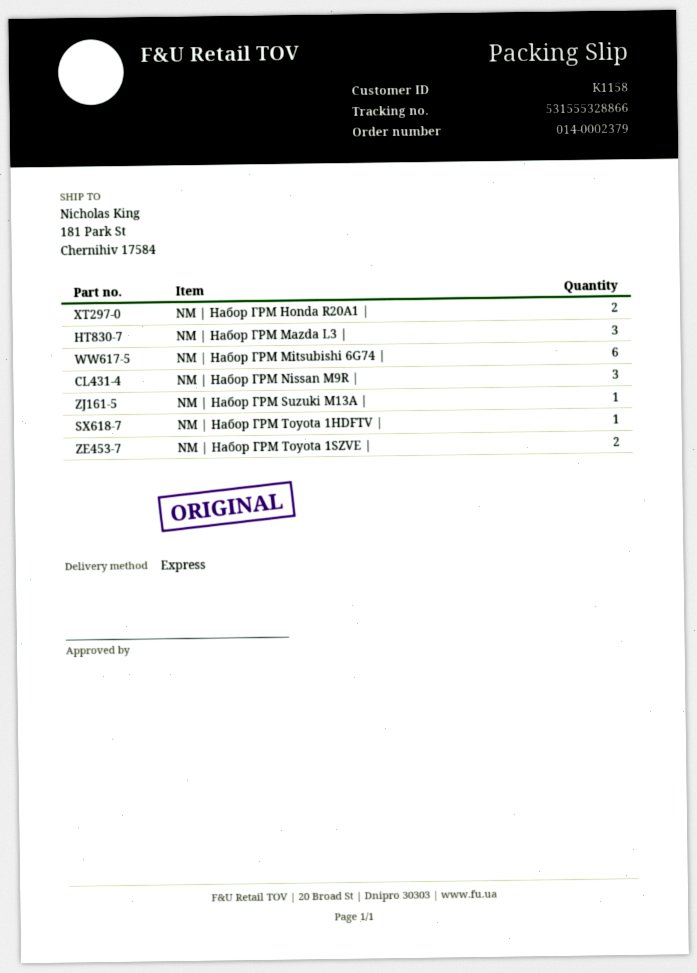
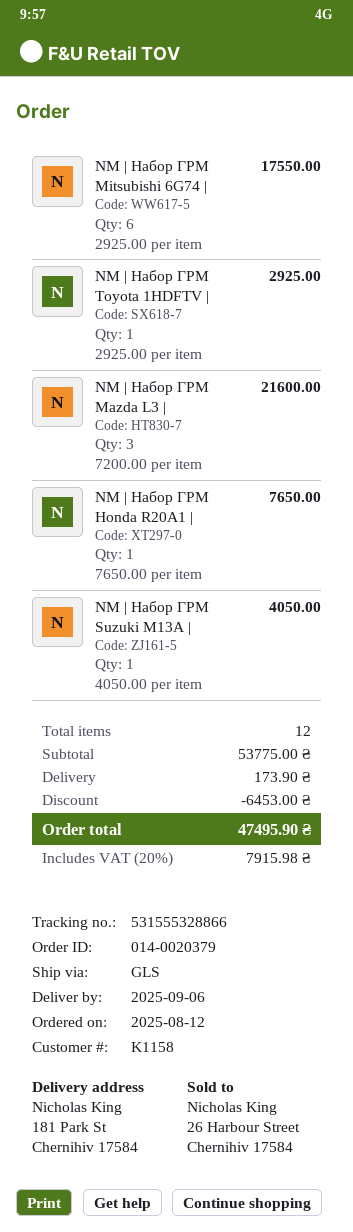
order number: 014-0002379 -> 014-0020379
shipping method: express -> GLS
NM | Набор ГРМ Honda R20A1 |: 2 -> 1
NM | Набор ГРМ Nissan M9R |: 3 -> none
NM | Набор ГРМ Toyota 1SZVE |: 2 -> none

